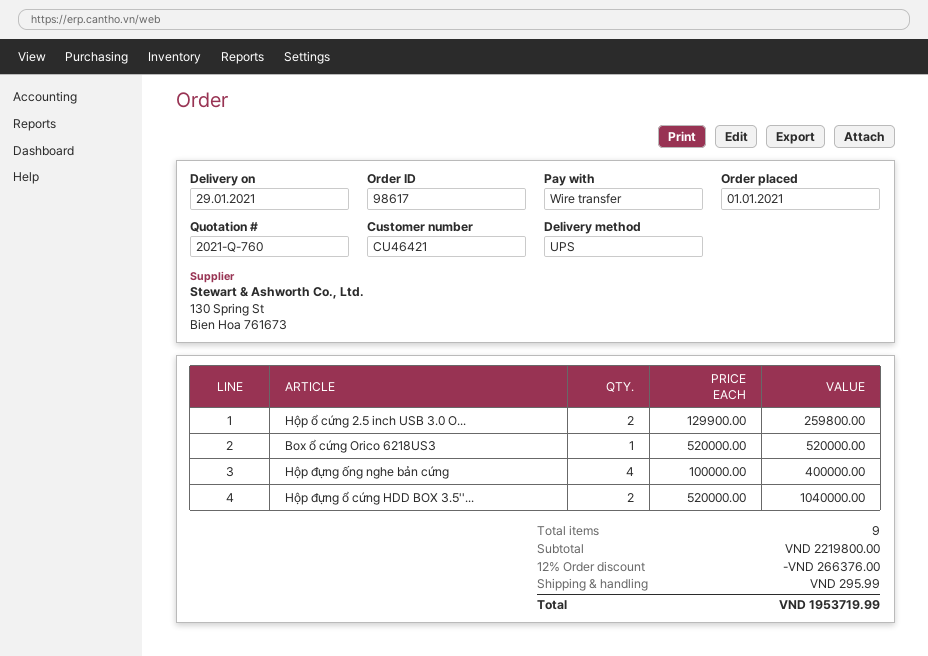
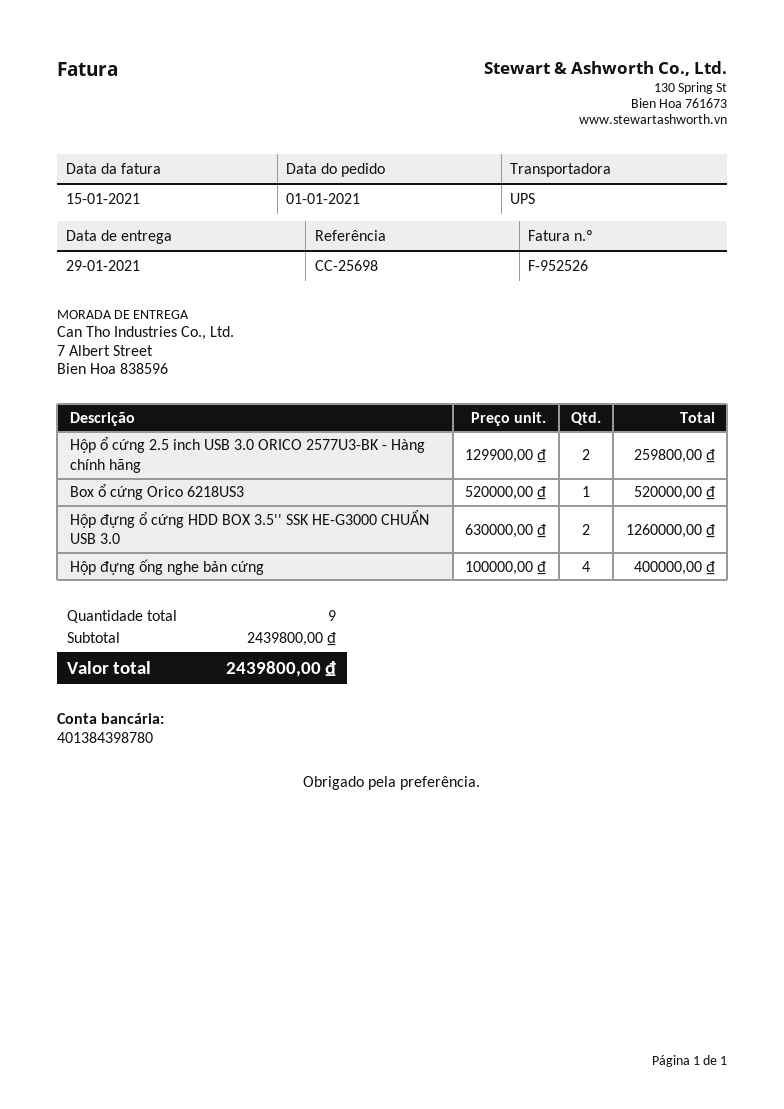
Hộp đựng ổ cứng HDD BOX 3.5''...: 2 x 520000.00 = 1040000.00 -> 2 x 630000.00 = 1260000.00
subtotal: 2219800.00 -> 2439800.00
discount: 12% = 266376.00 -> none
shipping: 295.99 -> none
total: 1953719.99 -> 2439800.00

